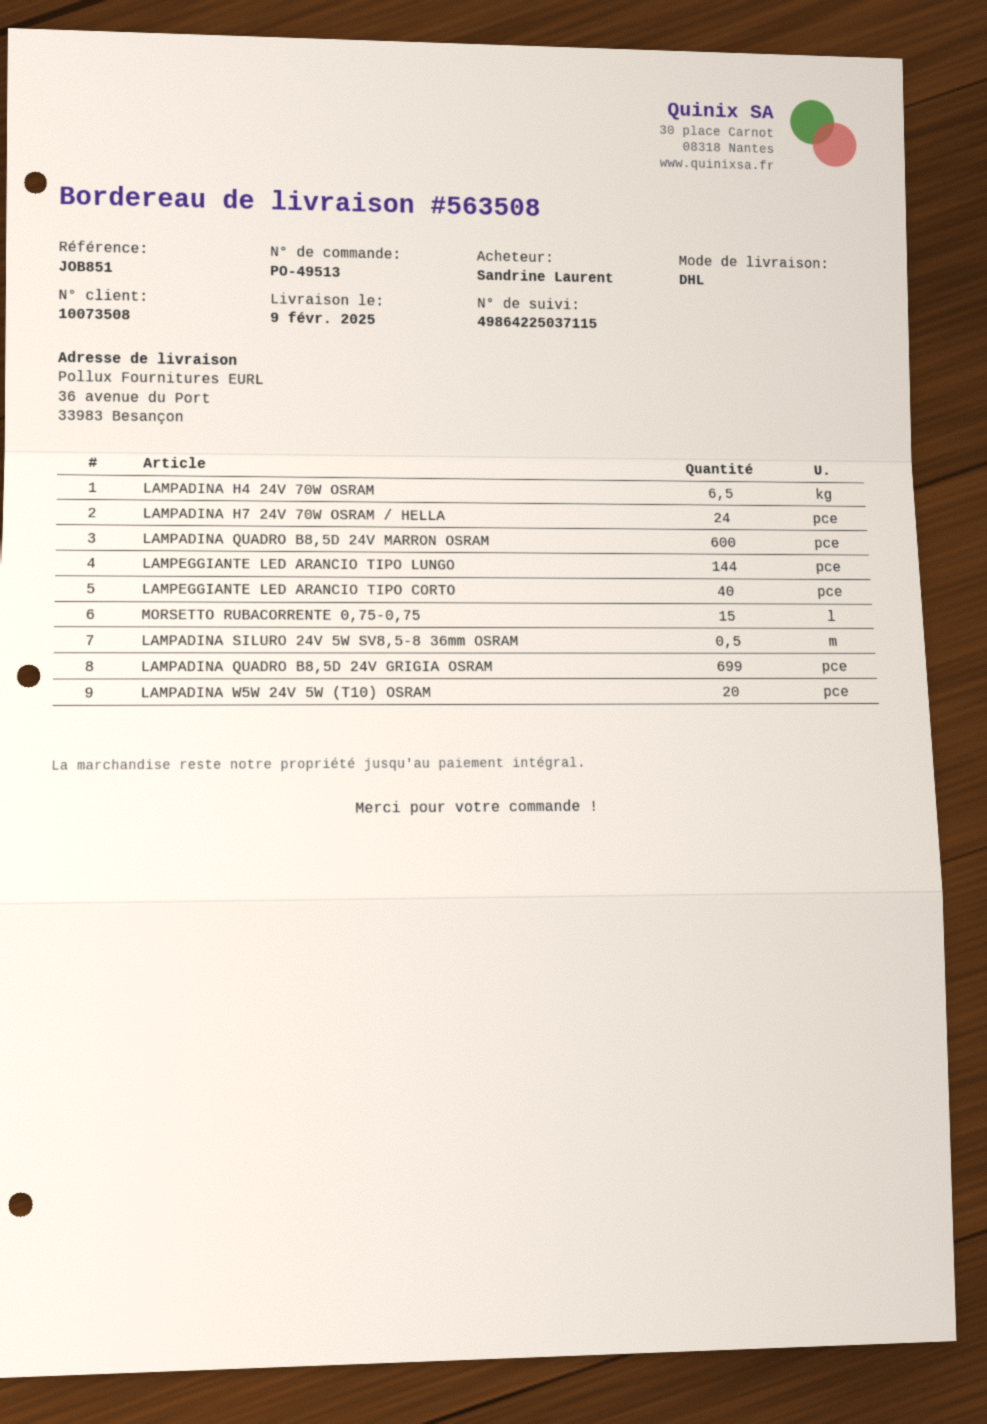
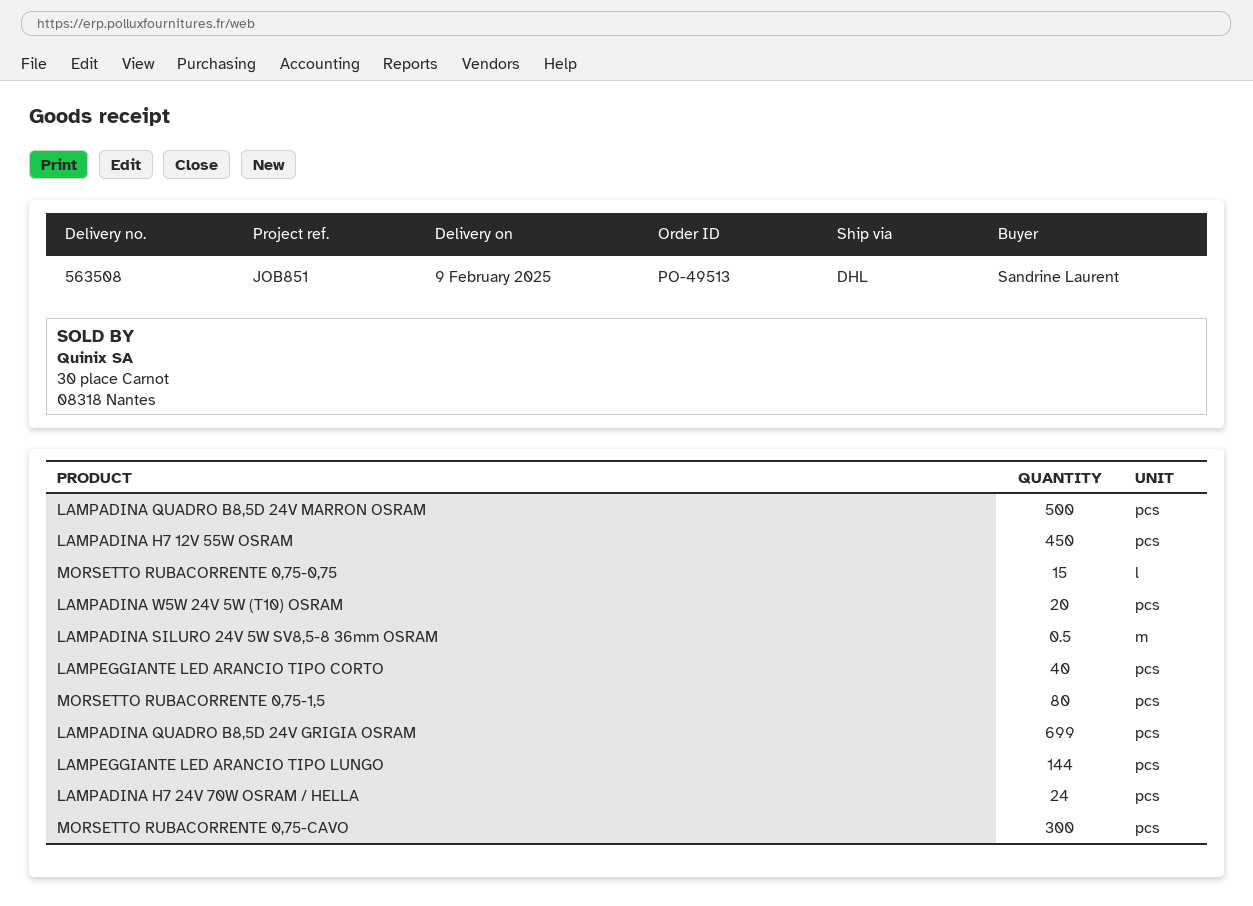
LAMPADINA H4 24V 70W OSRAM: 6.5 -> none
LAMPADINA QUADRO B8,5D 24V MARRON OSRAM: 600 -> 500
LAMPADINA H7 12V 55W OSRAM: none -> 450
MORSETTO RUBACORRENTE 0,75-1,5: none -> 80
MORSETTO RUBACORRENTE 0,75-CAVO: none -> 300

